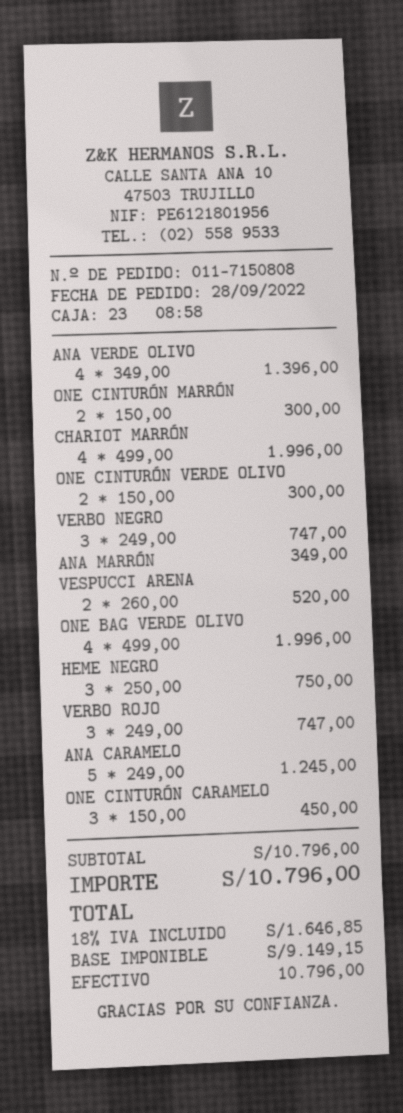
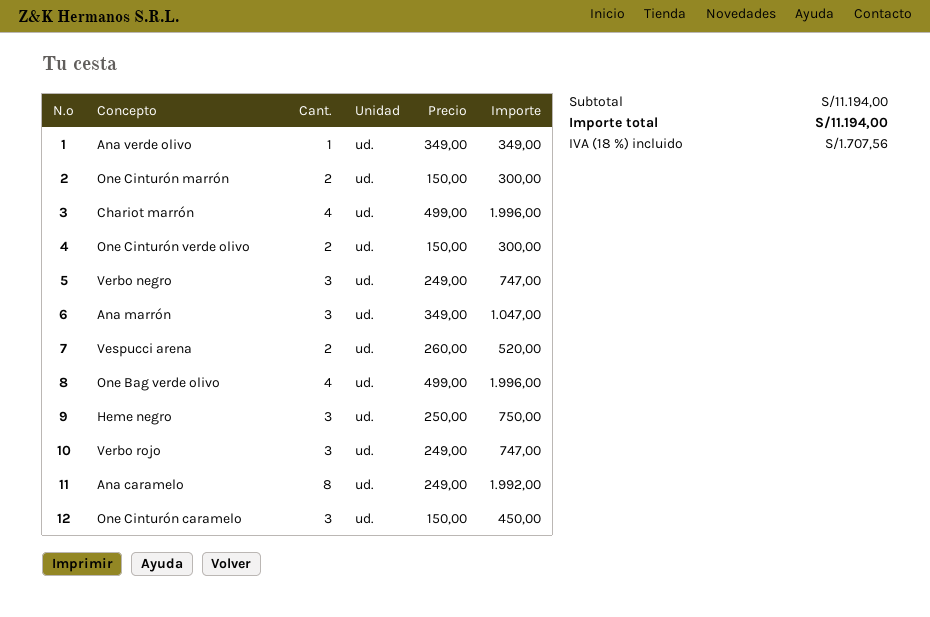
ANA VERDE OLIVO: 4 x 349.00 = 1396.00 -> 1 x 349.00 = 349.00
ANA MARRÓN: 1 x 349.00 = 349.00 -> 3 x 349.00 = 1047.00
ANA CARAMELO: 5 x 249.00 = 1245.00 -> 8 x 249.00 = 1992.00
subtotal: 10796.00 -> 11194.00
tax: 18% = 1646.85 -> 18% = 1707.56
total: 10796.00 -> 11194.00

